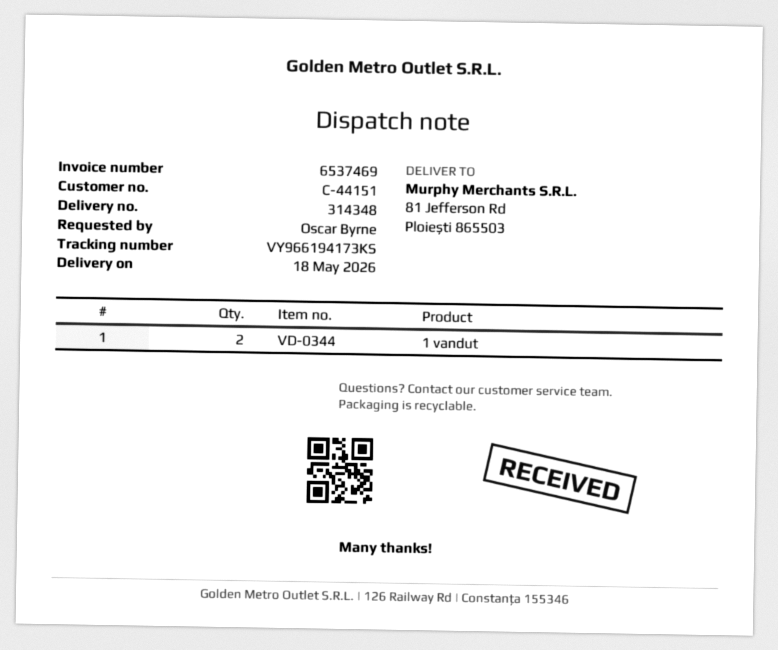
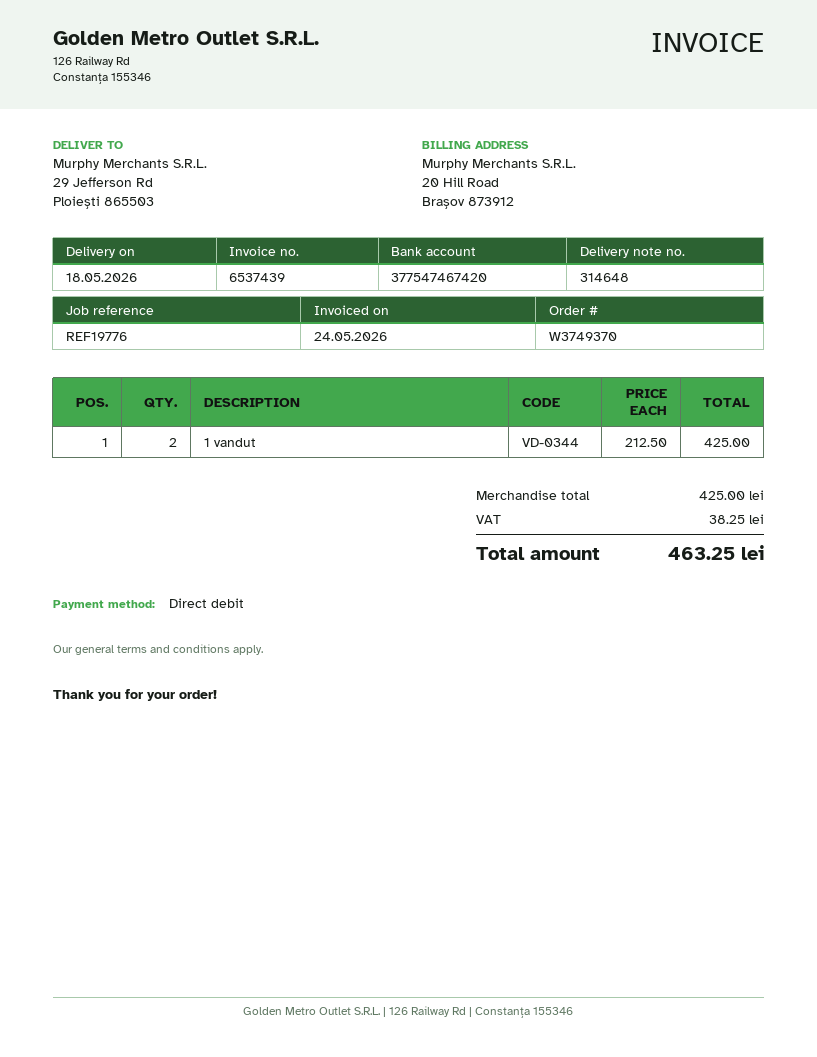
delivery note number: 314348 -> 314648
invoice number: 6537469 -> 6537439
ship to: 81 Jefferson Rd, Ploiești 865503 -> 29 Jefferson Rd, Ploiești 865503

